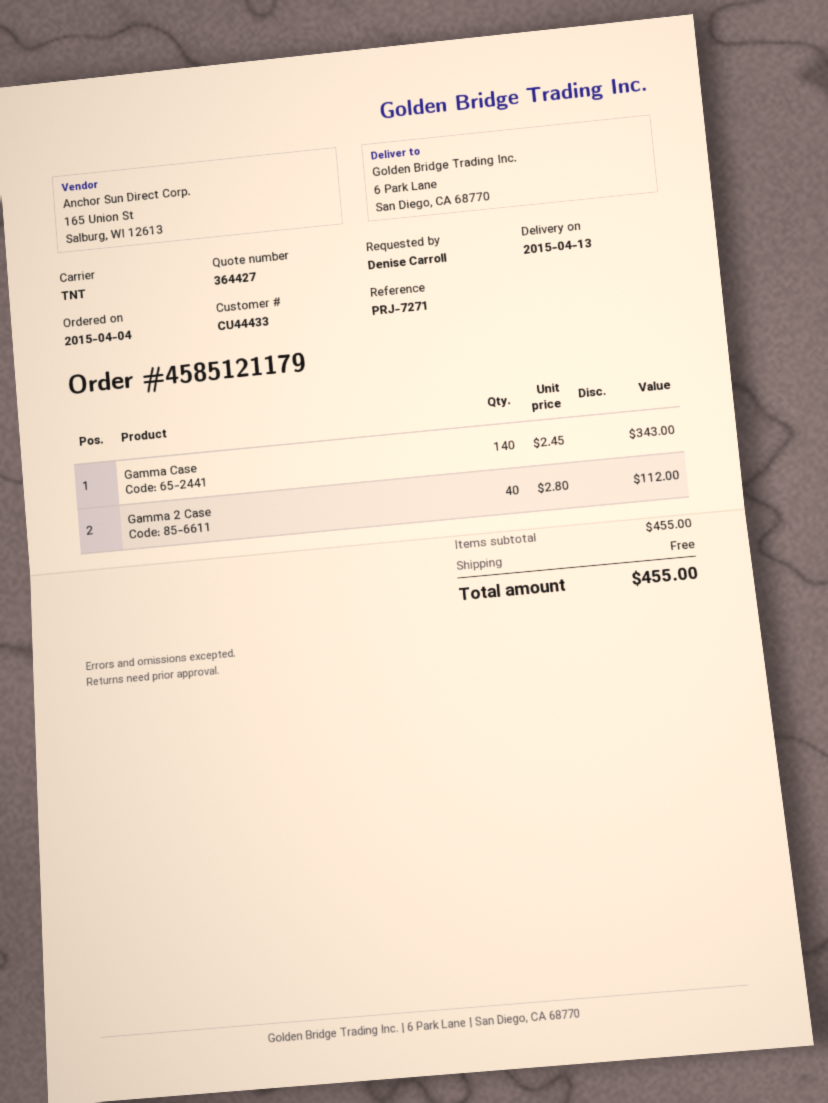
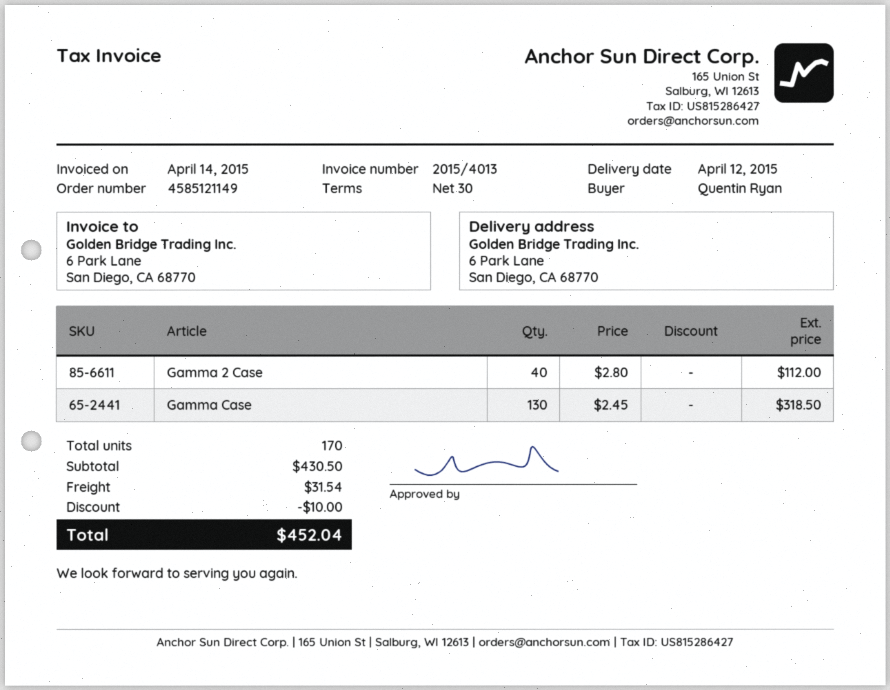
order number: 4585121179 -> 4585121149
delivery date: 2015-04-13 -> 2015-04-12
ordered by: Denise Carroll -> Quentin Ryan
Gamma Case: 140 x 2.45 = 343.00 -> 130 x 2.45 = 318.50
subtotal: 455.00 -> 430.50
discount: none -> 10.00
shipping: 0.00 -> 31.54
total: 455.00 -> 452.04

